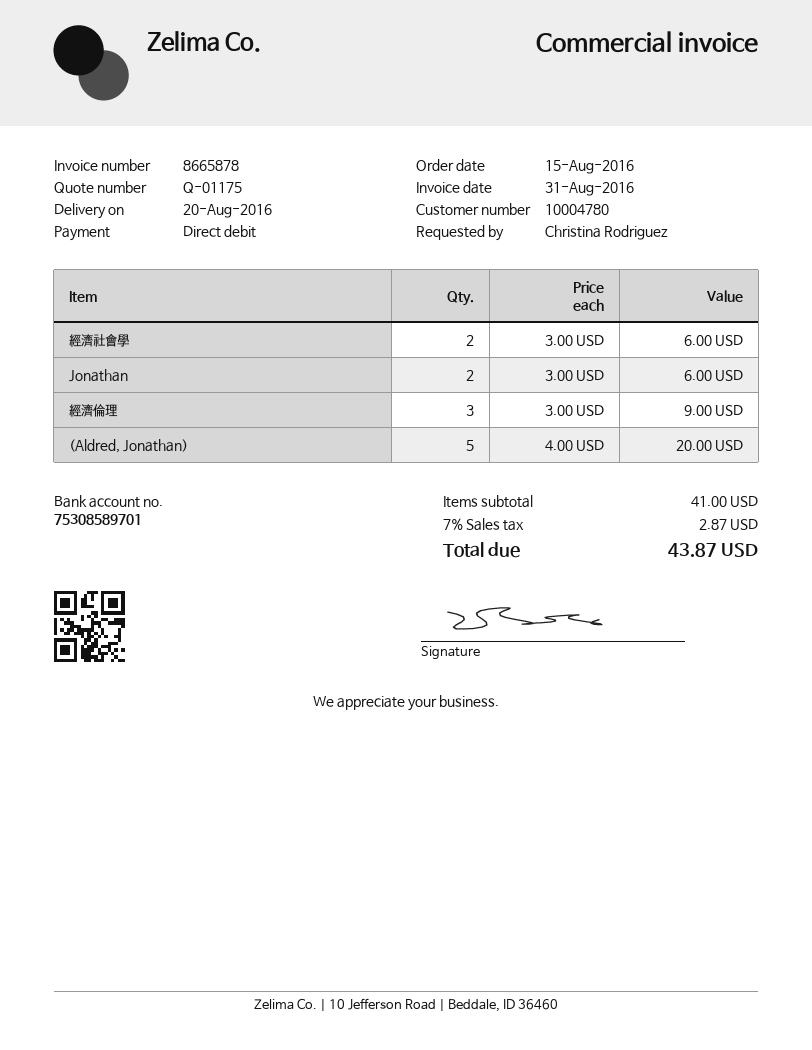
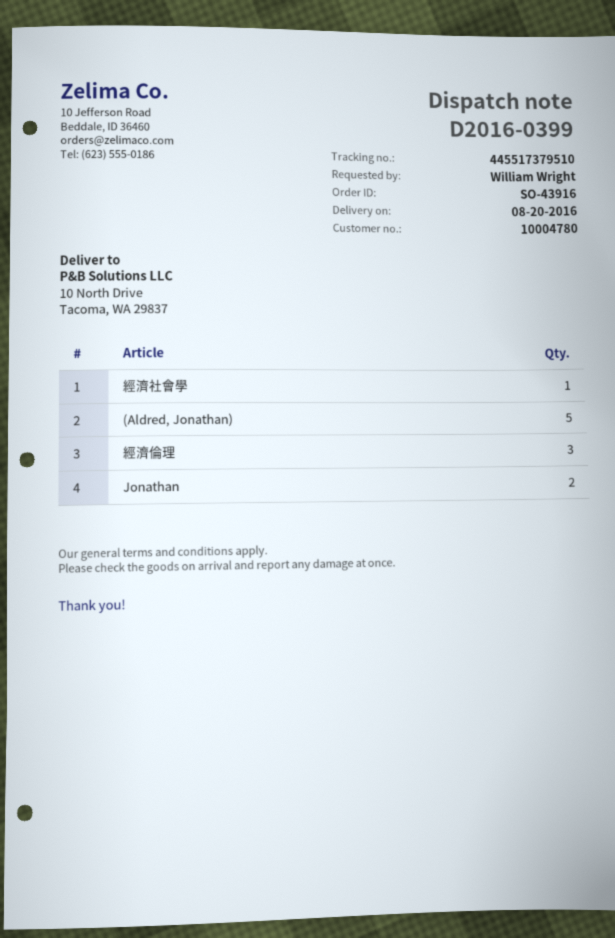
ordered by: Christina Rodriguez -> William Wright
經濟社會學: 2 -> 1

